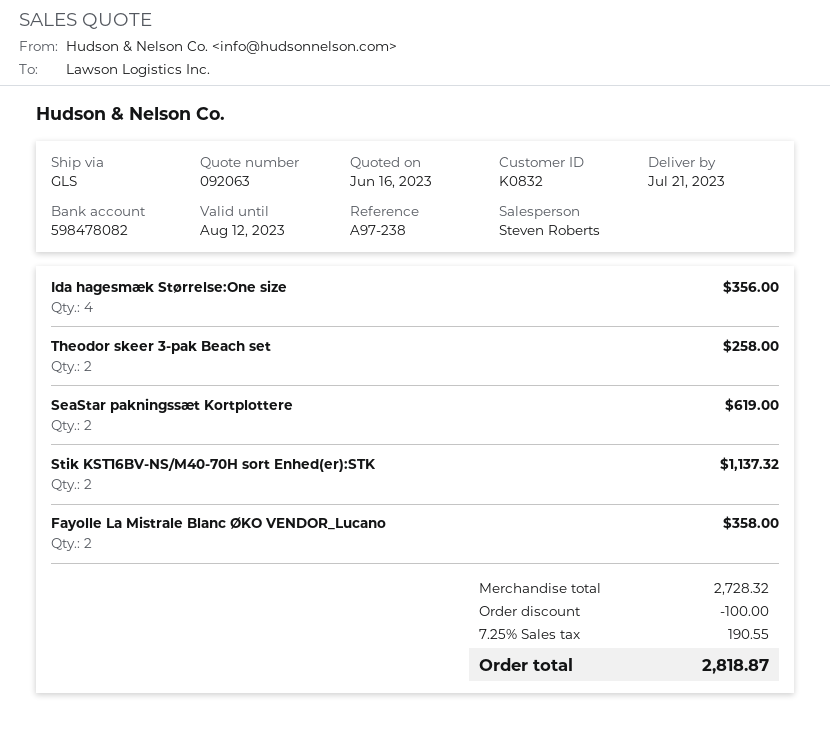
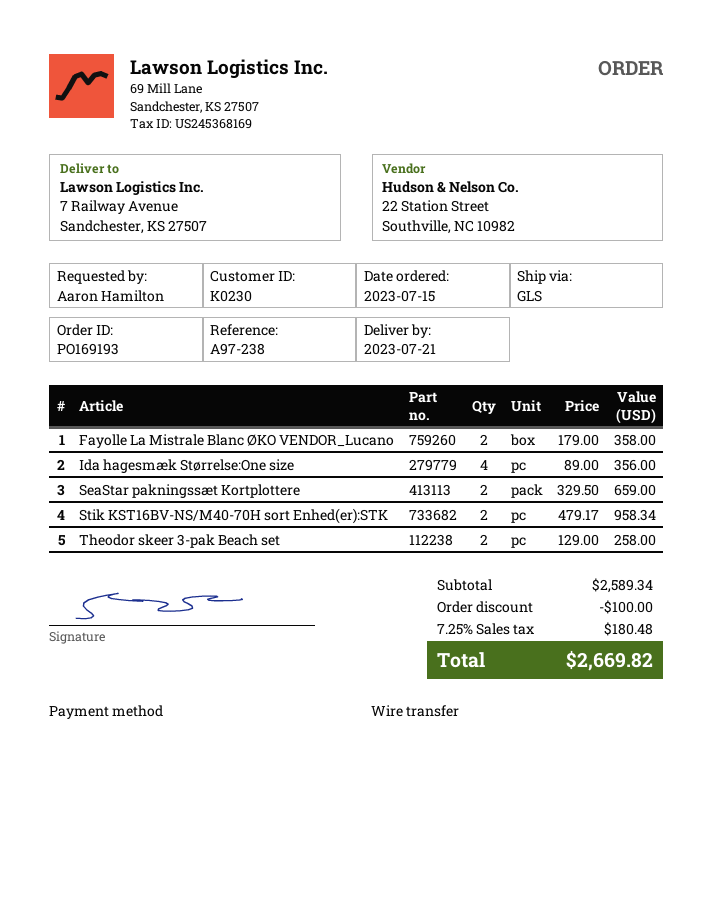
customer number: K0832 -> K0230
SeaStar pakningssæt Kortplottere: 2 for 619.00 -> 2 for 659.00
Stik KST16BV-NS/M40-70H sort Enhed(er):STK: 2 for 1137.32 -> 2 for 958.34
subtotal: 2728.32 -> 2589.34
tax: 7.25% = 190.55 -> 7.25% = 180.48
total: 2818.87 -> 2669.82

